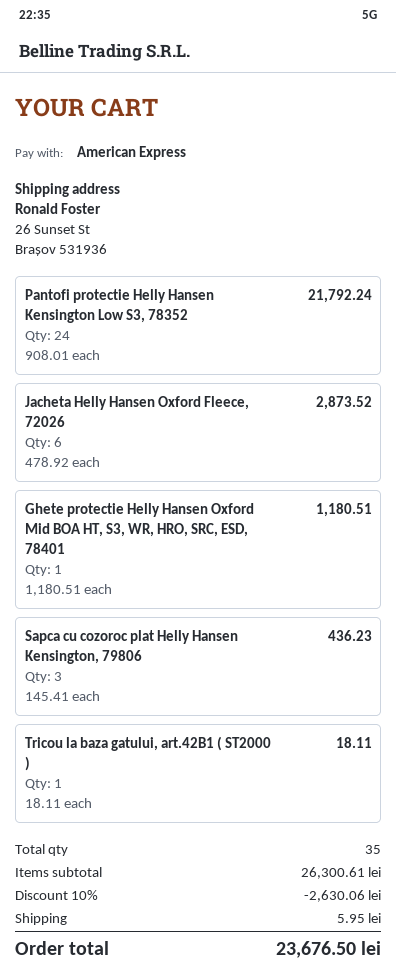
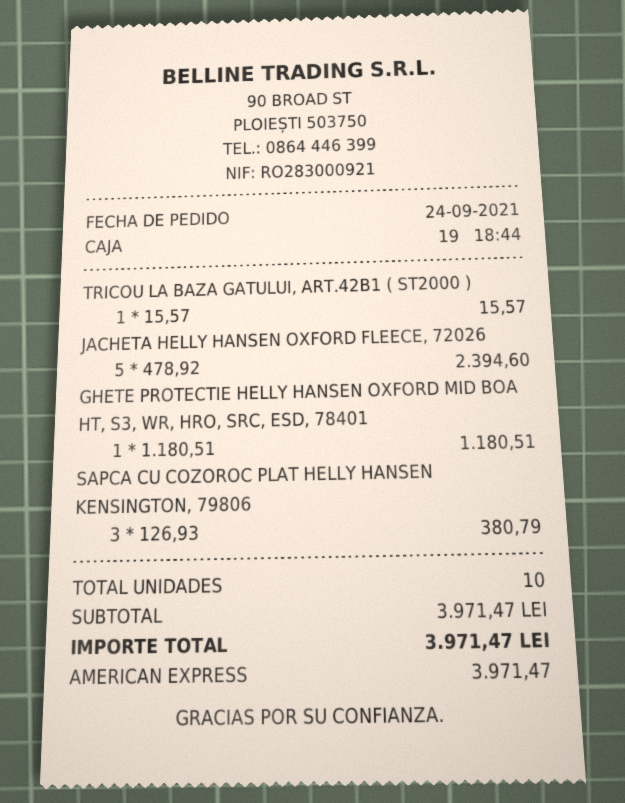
Pantofi protectie Helly Hansen Kensington Low S3, 78352: 24 x 908.01 = 21792.24 -> none
Jacheta Helly Hansen Oxford Fleece, 72026: 6 x 478.92 = 2873.52 -> 5 x 478.92 = 2394.60
Sapca cu cozoroc plat Helly Hansen Kensington, 79806: 3 x 145.41 = 436.23 -> 3 x 126.93 = 380.79
Tricou la baza gatului, art.42B1 ( ST2000 ): 1 x 18.11 = 18.11 -> 1 x 15.57 = 15.57
total quantity: 35 -> 10
subtotal: 26300.61 -> 3971.47
discount: 10% = 2630.06 -> none
shipping: 5.95 -> none
total: 23676.50 -> 3971.47

